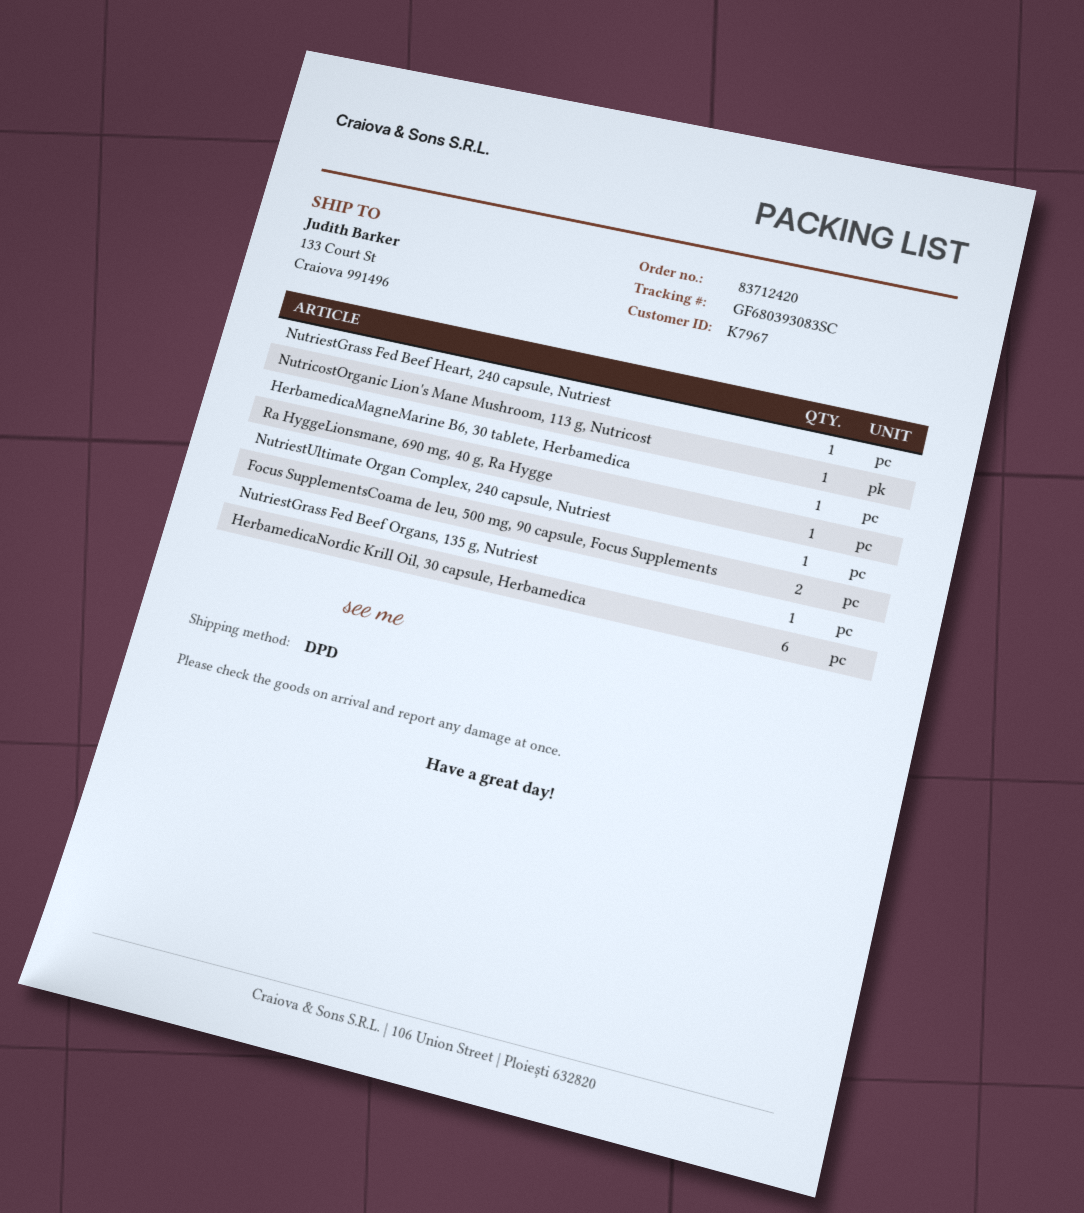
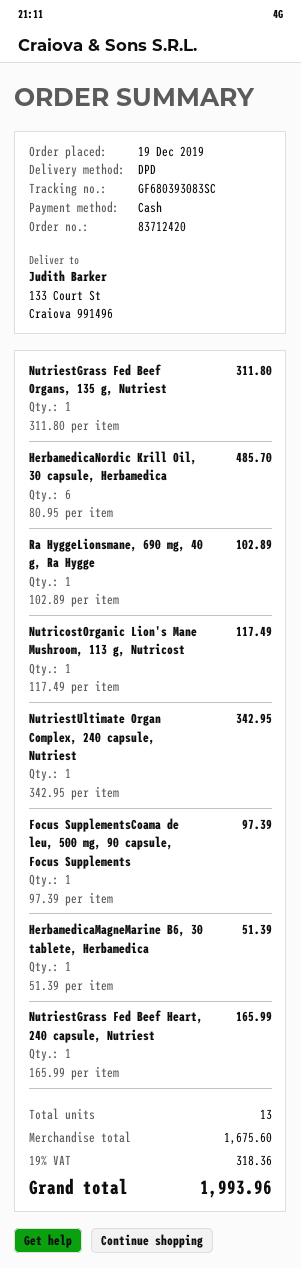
Focus SupplementsCoama de leu, 500 mg, 90 capsule, Focus Supplements: 2 -> 1

